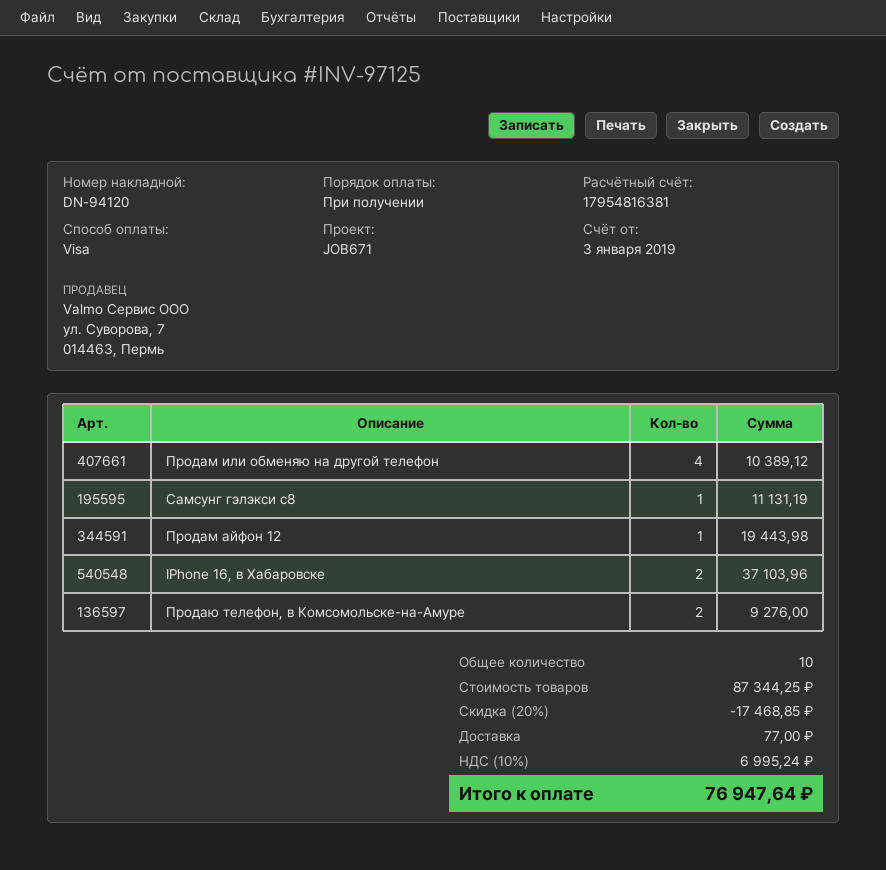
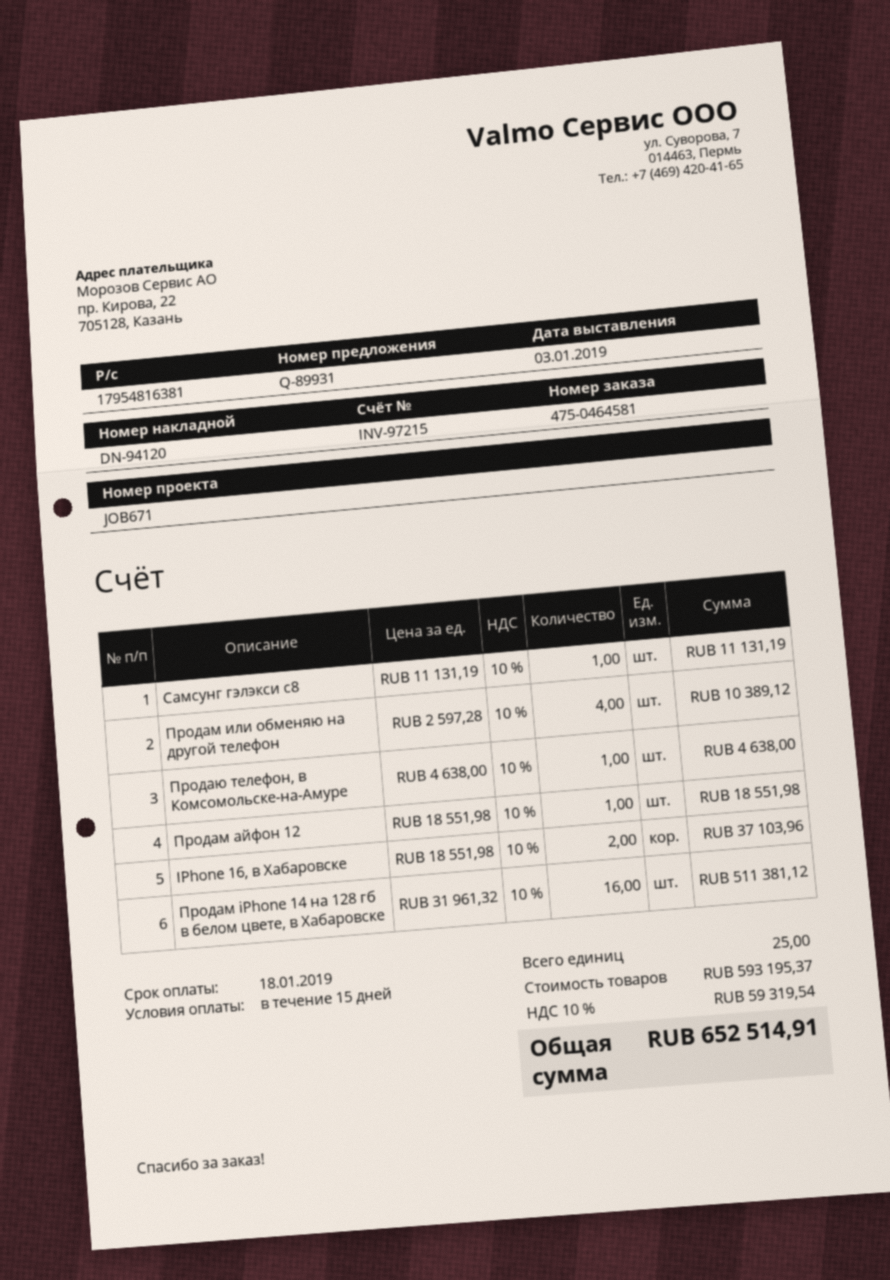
invoice number: INV-97125 -> INV-97215
payment terms: on receipt -> 15 days
Продам айфон 12: 1 for 19443.98 -> 1 for 18551.98
Продаю телефон, в Комсомольске-на-Амуре: 2 for 9276.00 -> 1 for 4638.00
Продам iPhone 14 на 128 гб в белом цвете, в Хабаровске: none -> 16 for 511381.12
total quantity: 10 -> 25
subtotal: 87344.25 -> 593195.37
discount: 20% = 17468.85 -> none
shipping: 77.00 -> none
tax: 10% = 6995.24 -> 10% = 59319.54
total: 76947.64 -> 652514.91

